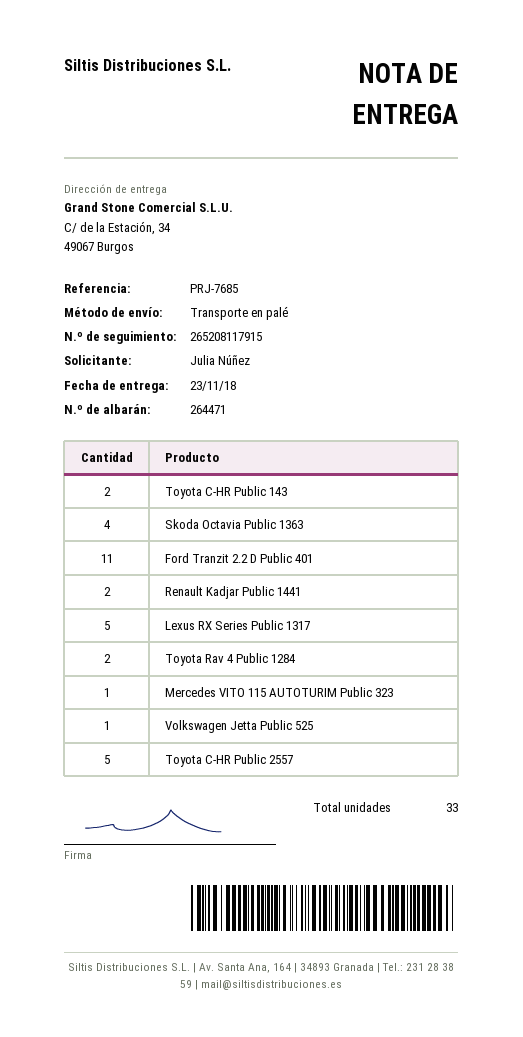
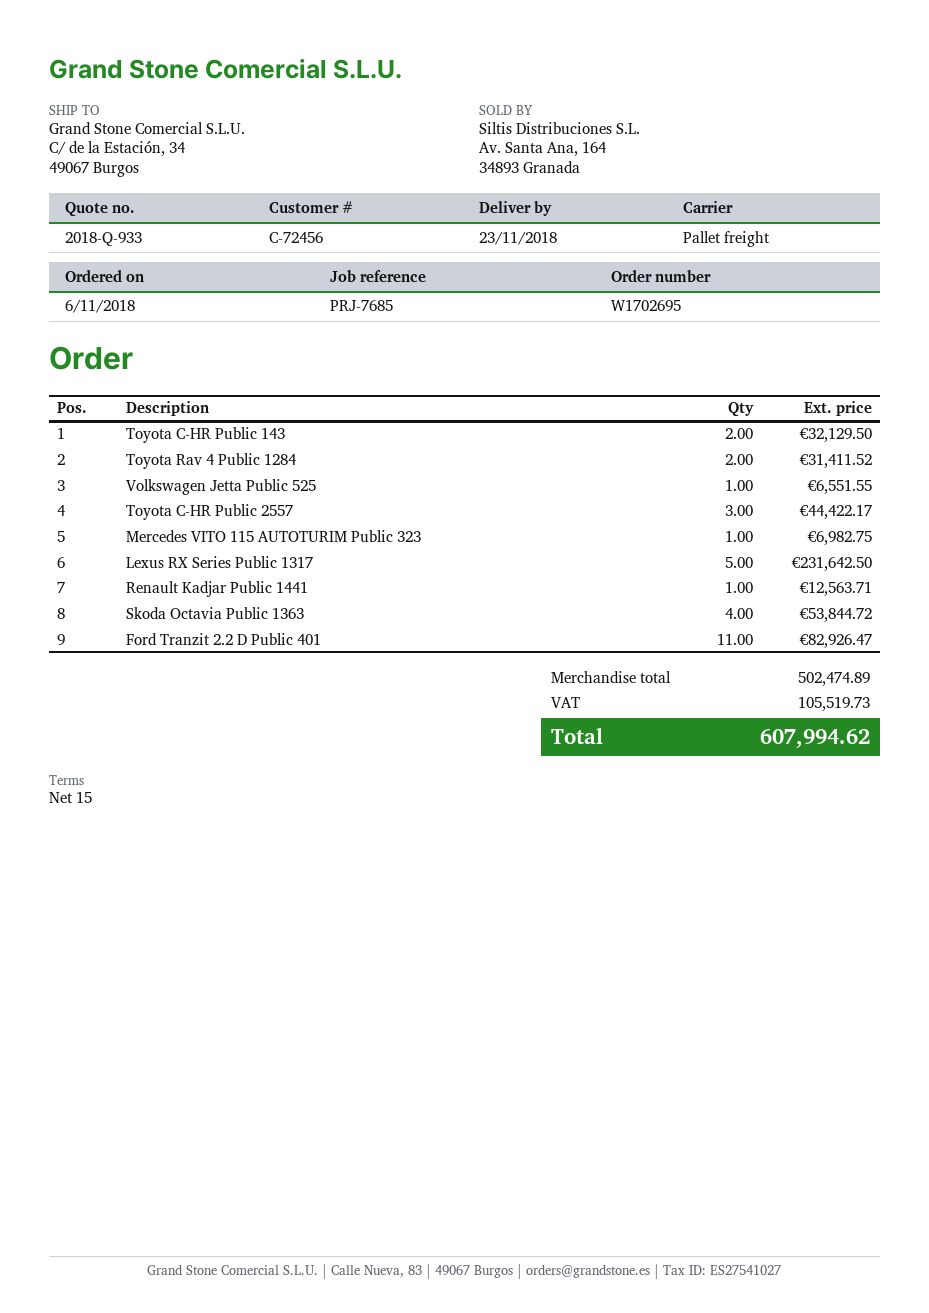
Renault Kadjar Public 1441: 2 -> 1
Toyota C-HR Public 2557: 5 -> 3

